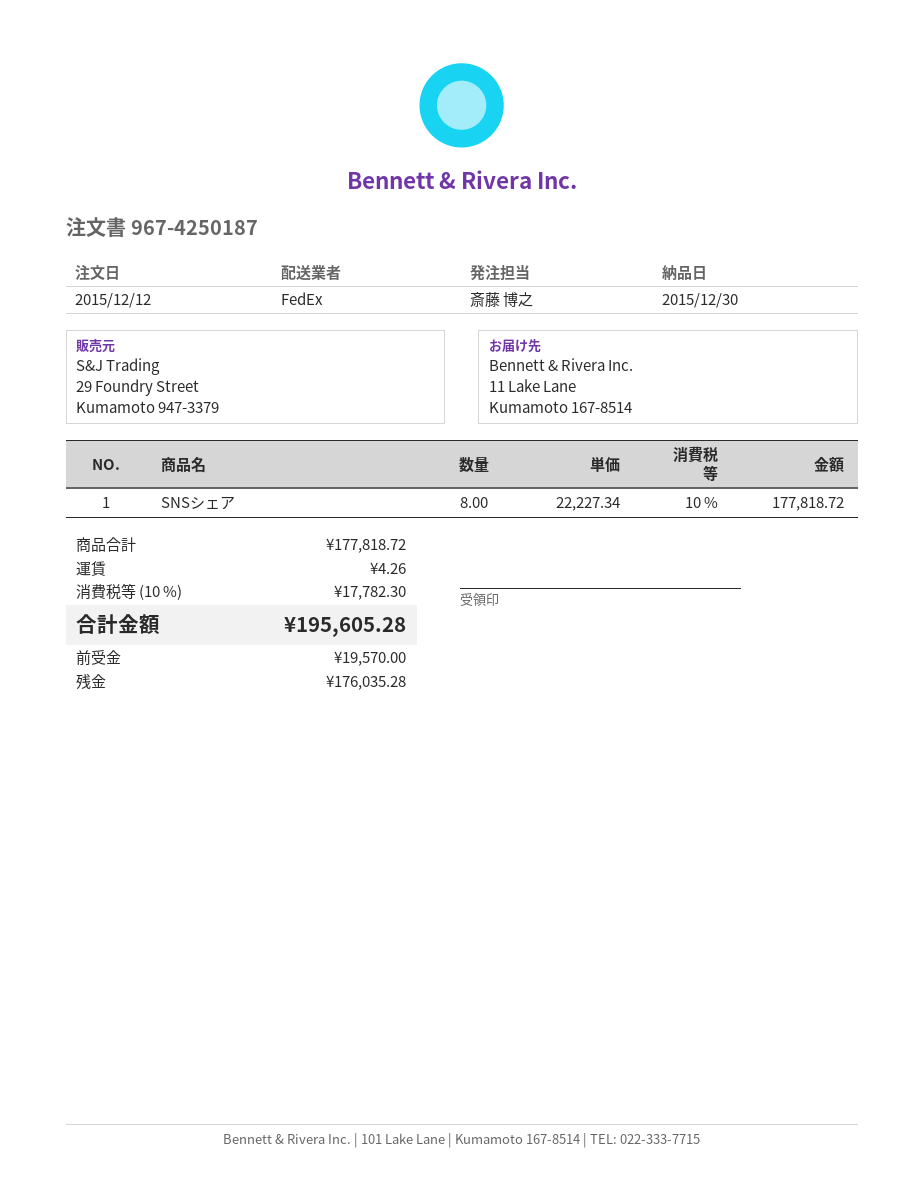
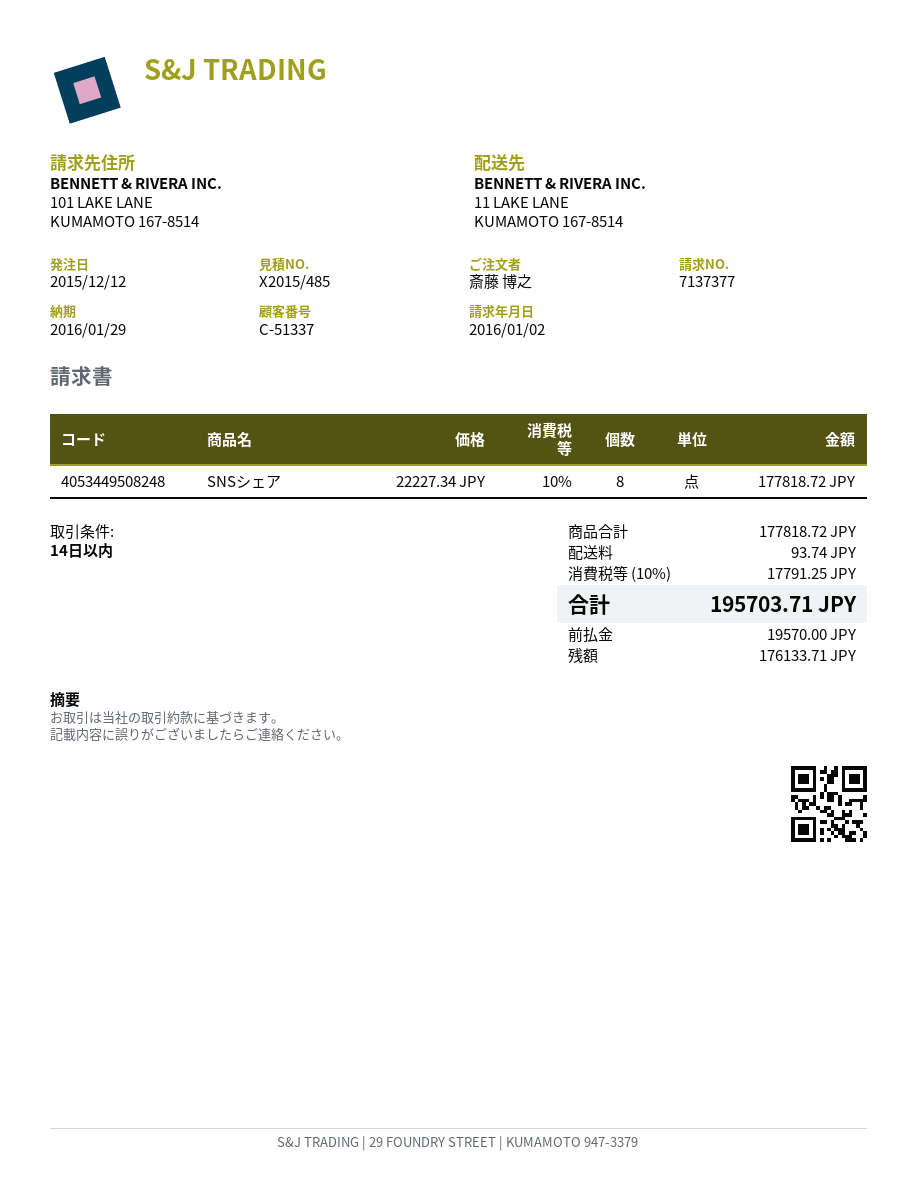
delivery date: 2015-12-30 -> 2016-01-29
shipping: 4.26 -> 93.74
tax: 10% = 17782.30 -> 10% = 17791.25
total: 195605.28 -> 195703.71
balance: 176035.28 -> 176133.71

